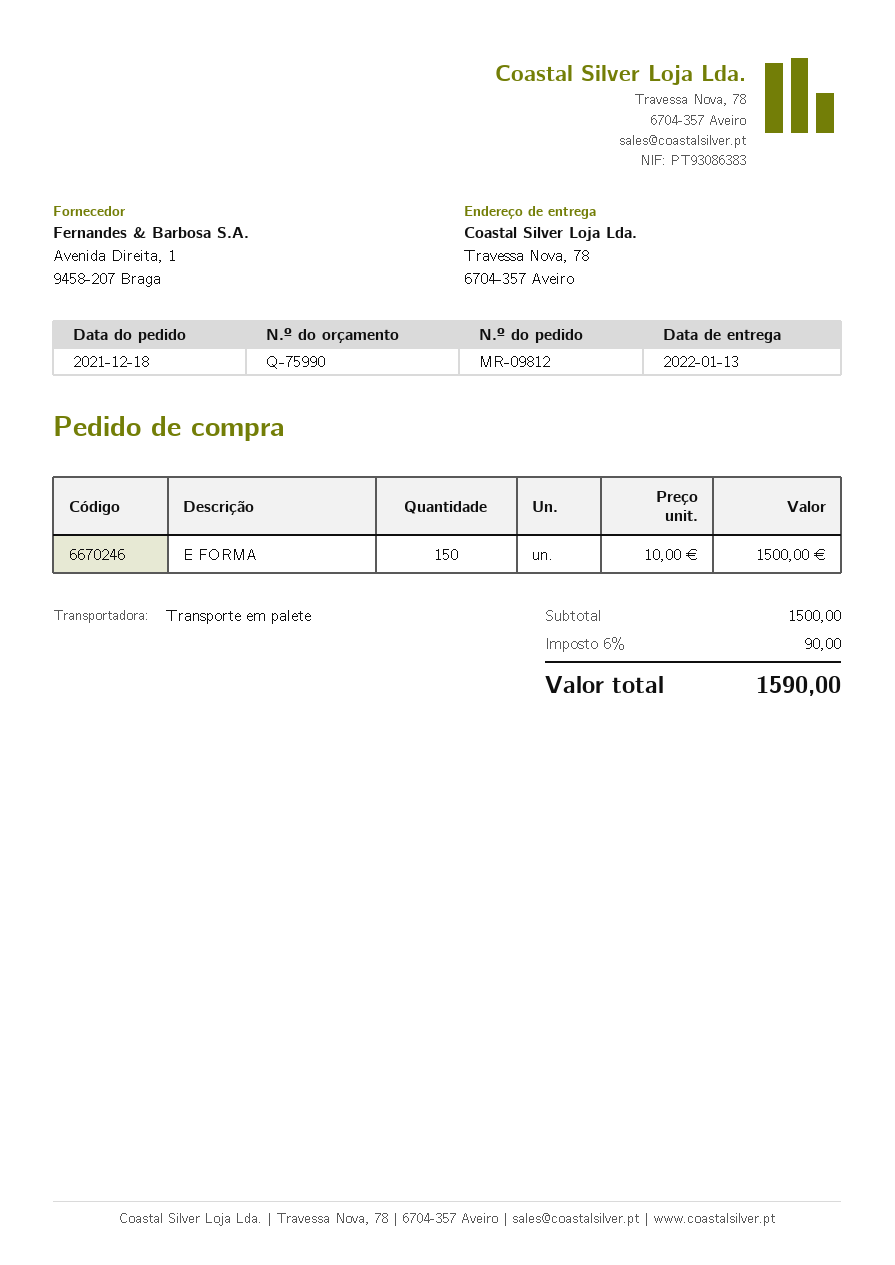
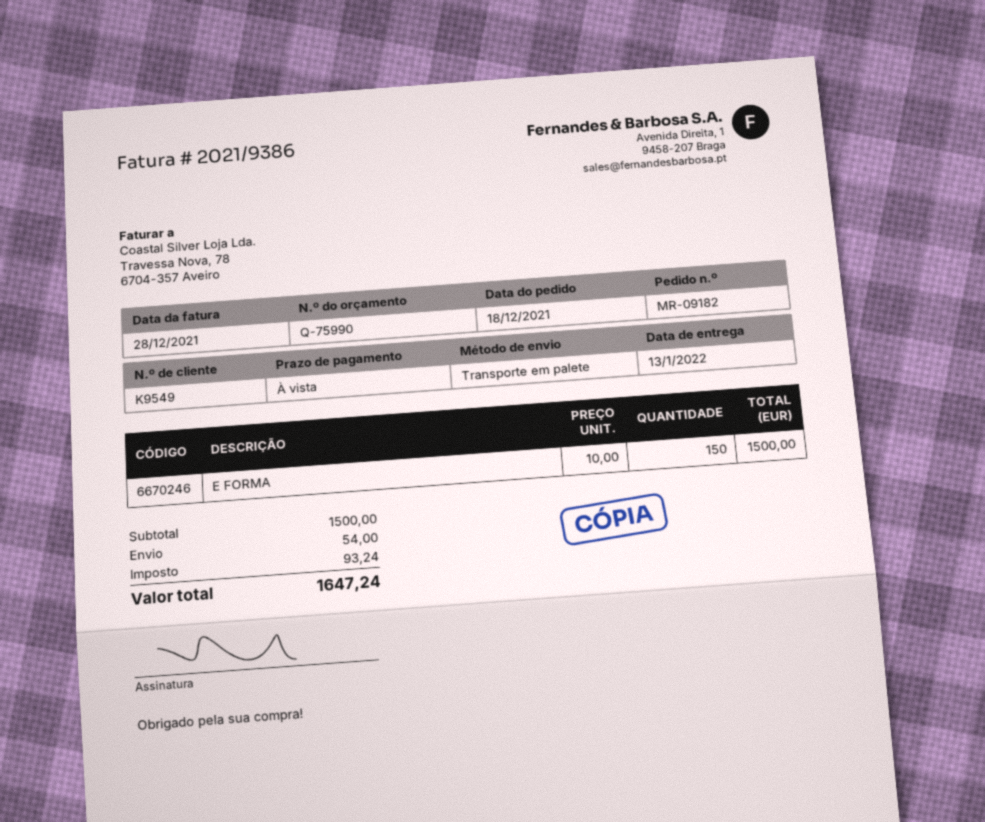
order number: MR-09812 -> MR-09182
shipping: none -> 54.00
tax: 90.00 -> 93.24
total: 1590.00 -> 1647.24

